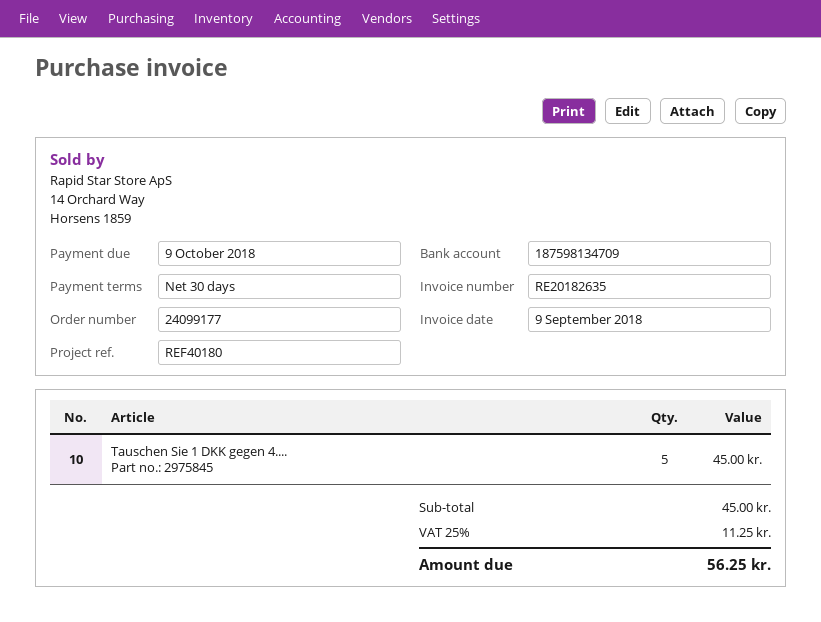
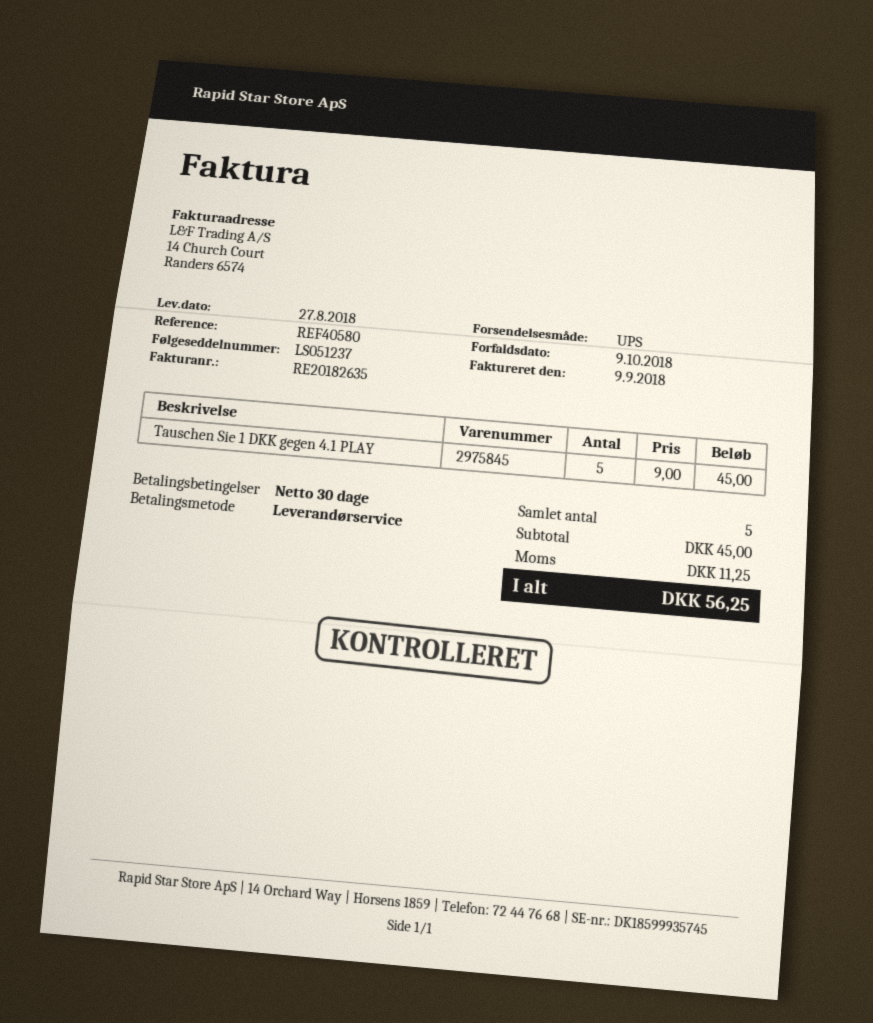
reference: REF40180 -> REF40580

